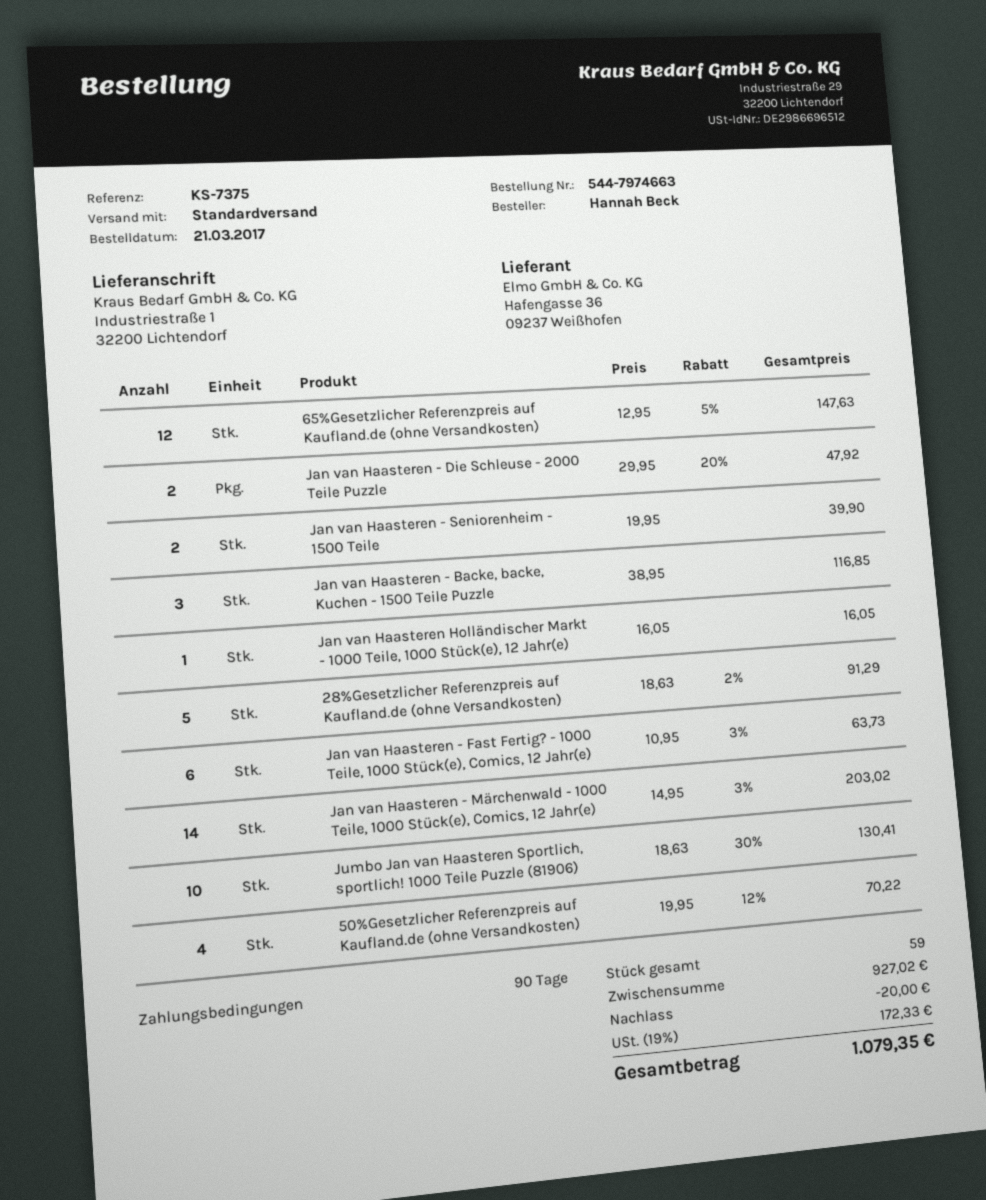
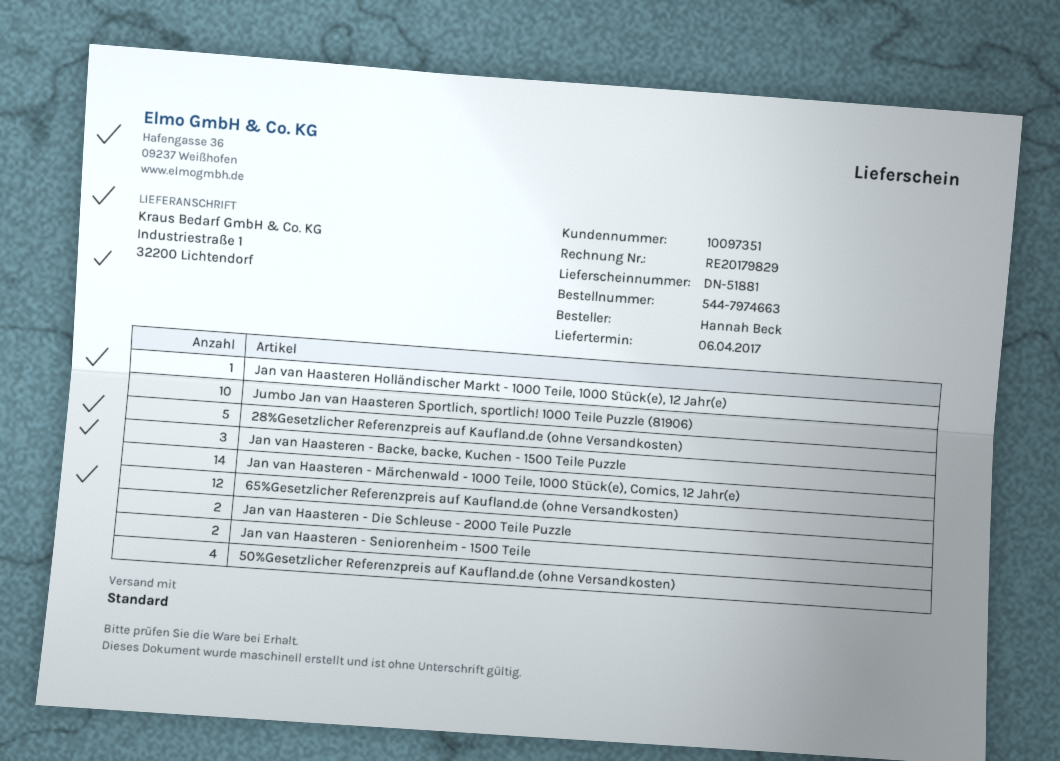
Jan van Haasteren - Fast Fertig? - 1000 Teile, 1000 Stück(e), Comics, 12 Jahr(e): 6 -> none

